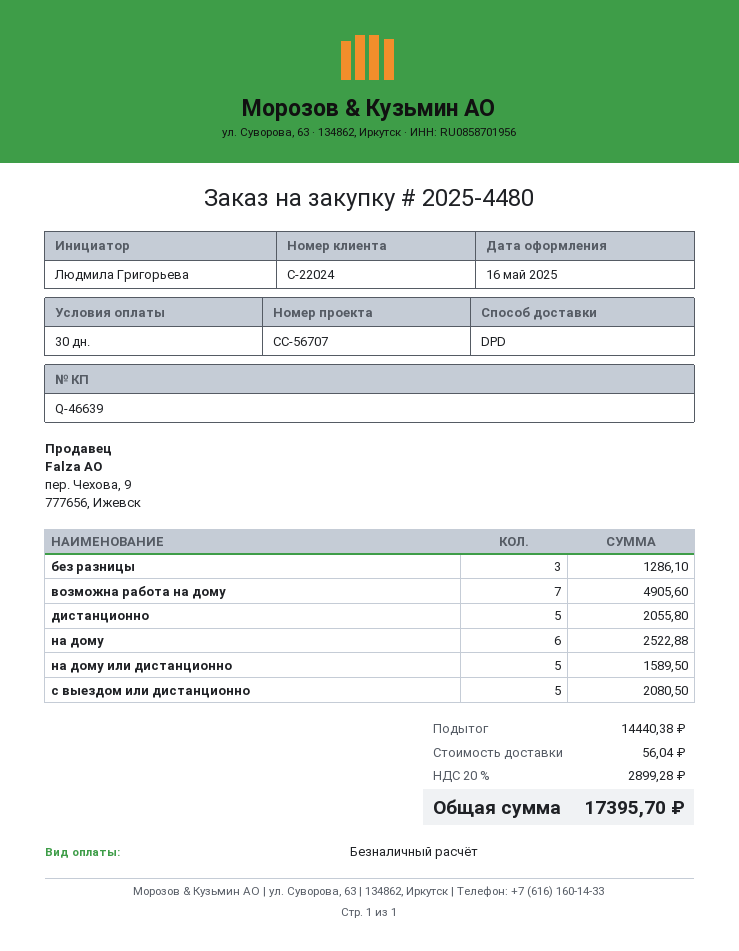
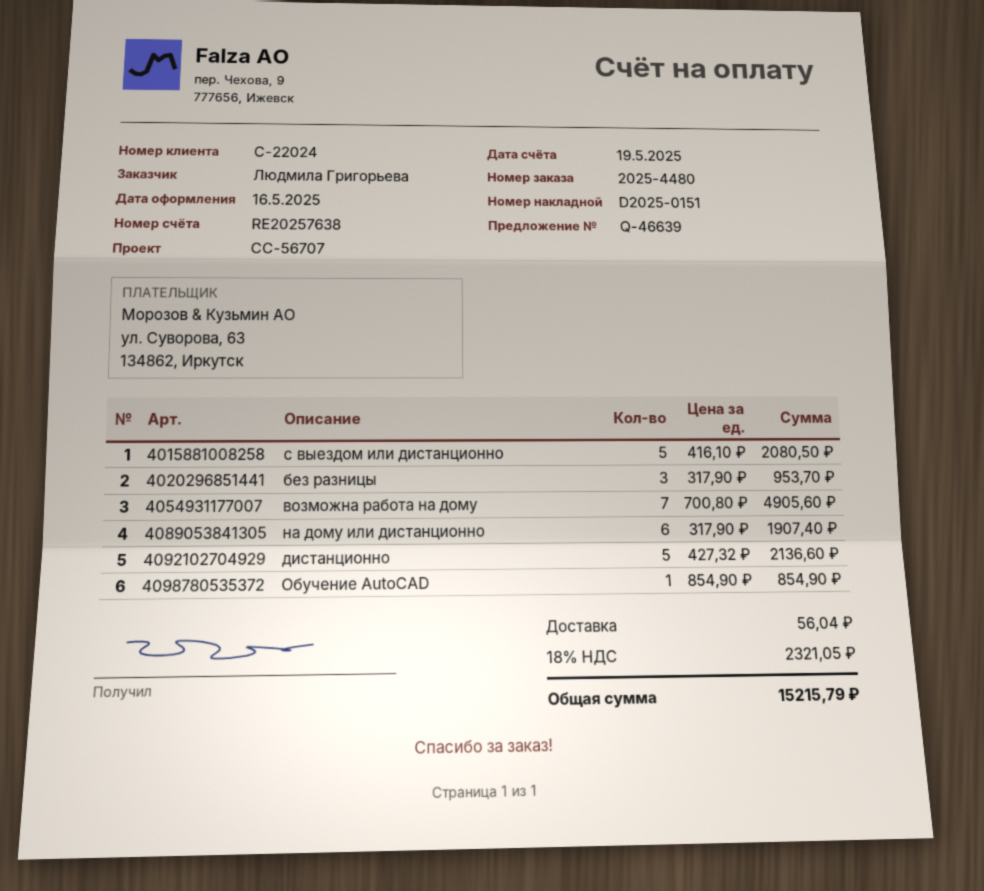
без разницы: 3 for 1286.10 -> 3 for 953.70
дистанционно: 5 for 2055.80 -> 5 for 2136.60
на дому: 6 for 2522.88 -> none
на дому или дистанционно: 5 for 1589.50 -> 6 for 1907.40
Обучение AutoCAD: none -> 1 for 854.90
tax: 20% = 2899.28 -> 18% = 2321.05
total: 17395.70 -> 15215.79

